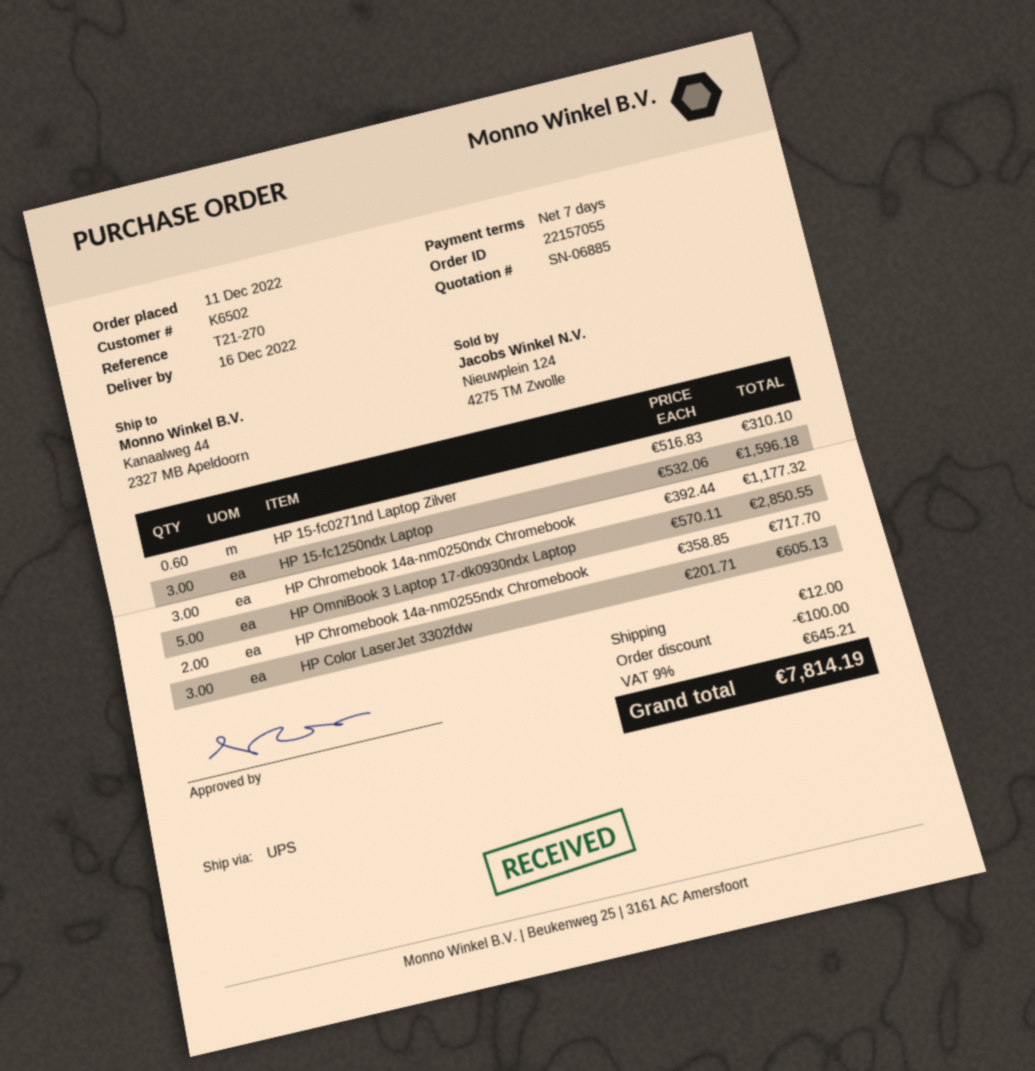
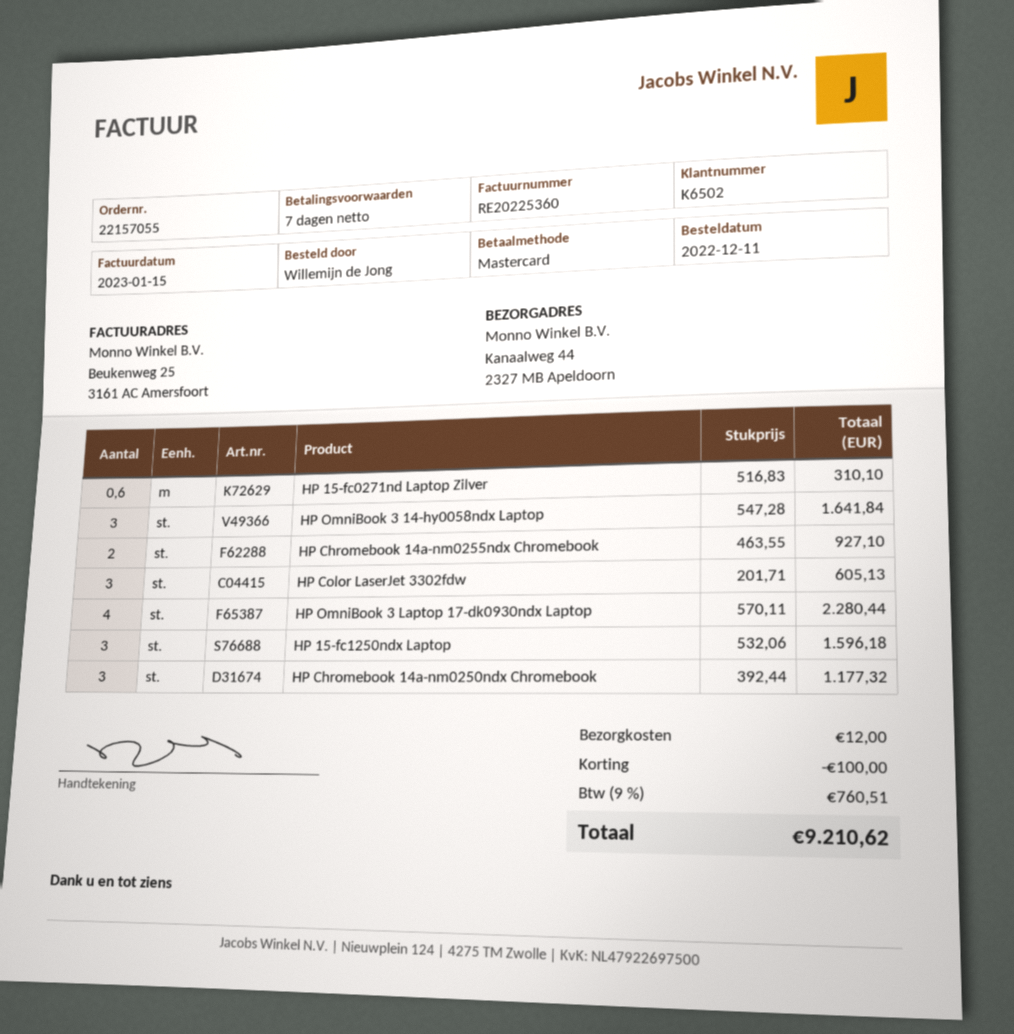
HP OmniBook 3 Laptop 17-dk0930ndx Laptop: 5 x 570.11 = 2850.55 -> 4 x 570.11 = 2280.44
HP Chromebook 14a-nm0255ndx Chromebook: 2 x 358.85 = 717.70 -> 2 x 463.55 = 927.10
HP OmniBook 3 14-hy0058ndx Laptop: none -> 3 x 547.28 = 1641.84
tax: 9% = 645.21 -> 9% = 760.51
total: 7814.19 -> 9210.62

